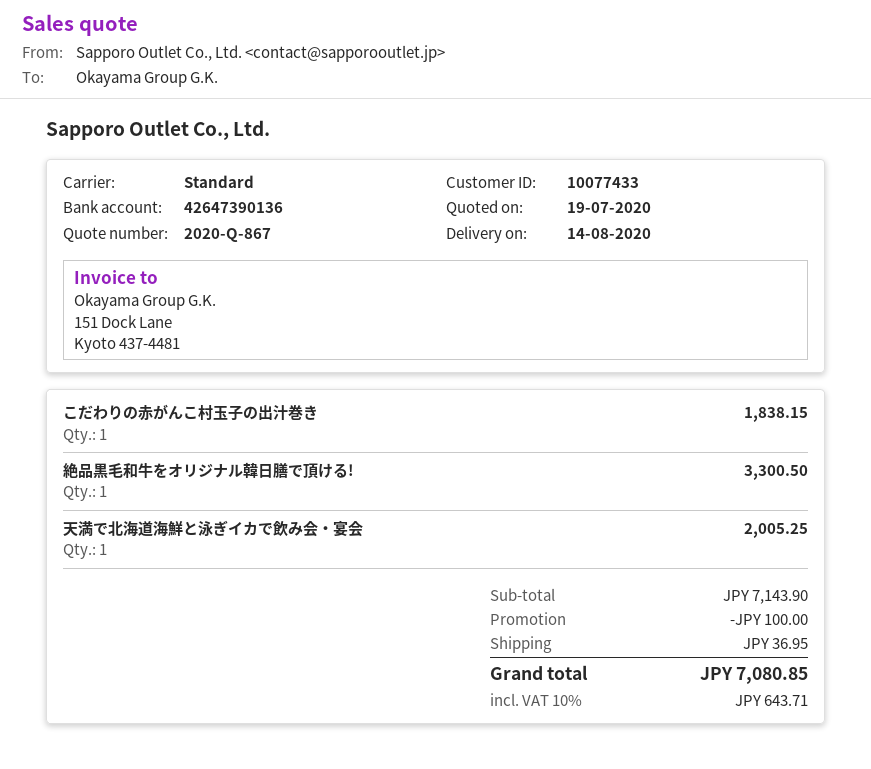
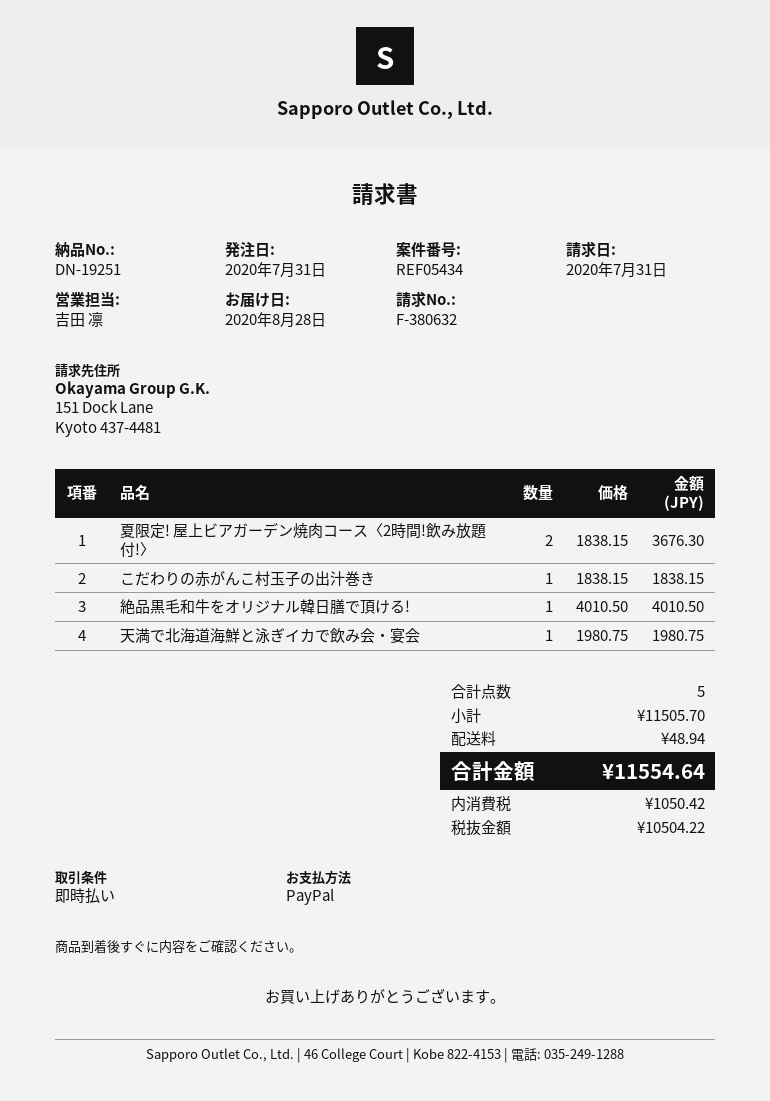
delivery date: 2020-08-14 -> 2020-08-28
絶品黒毛和牛をオリジナル韓日膳で頂ける!: 1 for 3300.50 -> 1 for 4010.50
天満で北海道海鮮と泳ぎイカで飲み会・宴会: 1 for 2005.25 -> 1 for 1980.75
夏限定! 屋上ビアガーデン焼肉コース〈2時間!飲み放題付!〉: none -> 2 for 3676.30
subtotal: 7143.90 -> 11505.70
discount: 100.00 -> none
shipping: 36.95 -> 48.94
tax: 643.71 -> 1050.42
total: 7080.85 -> 11554.64

